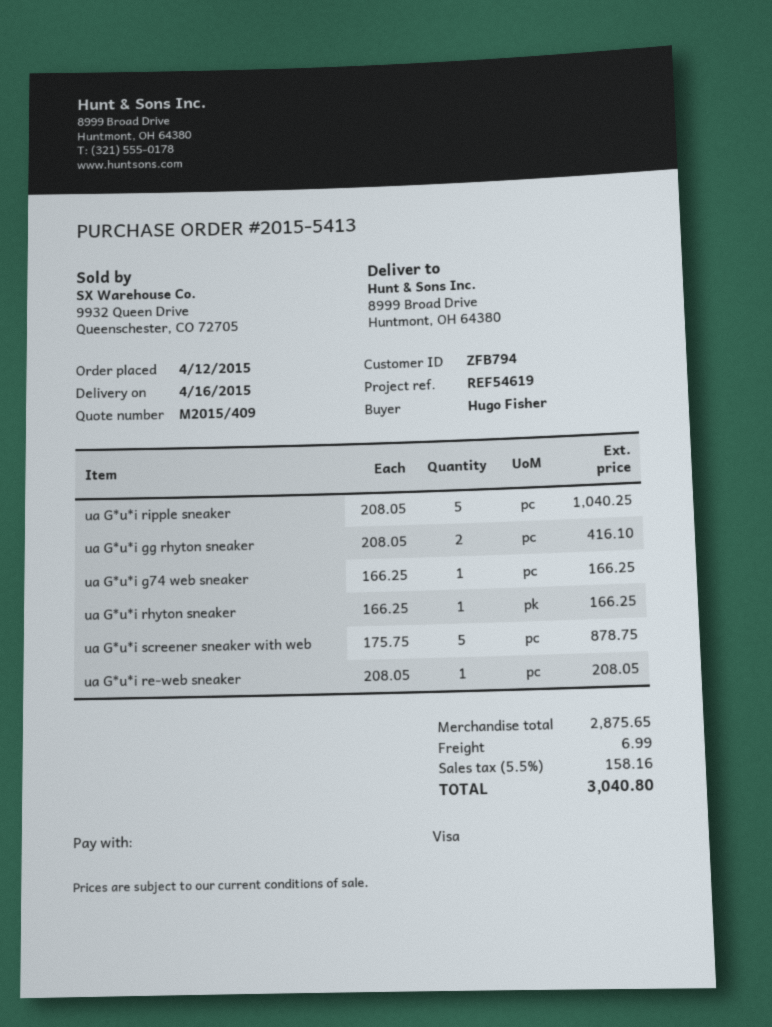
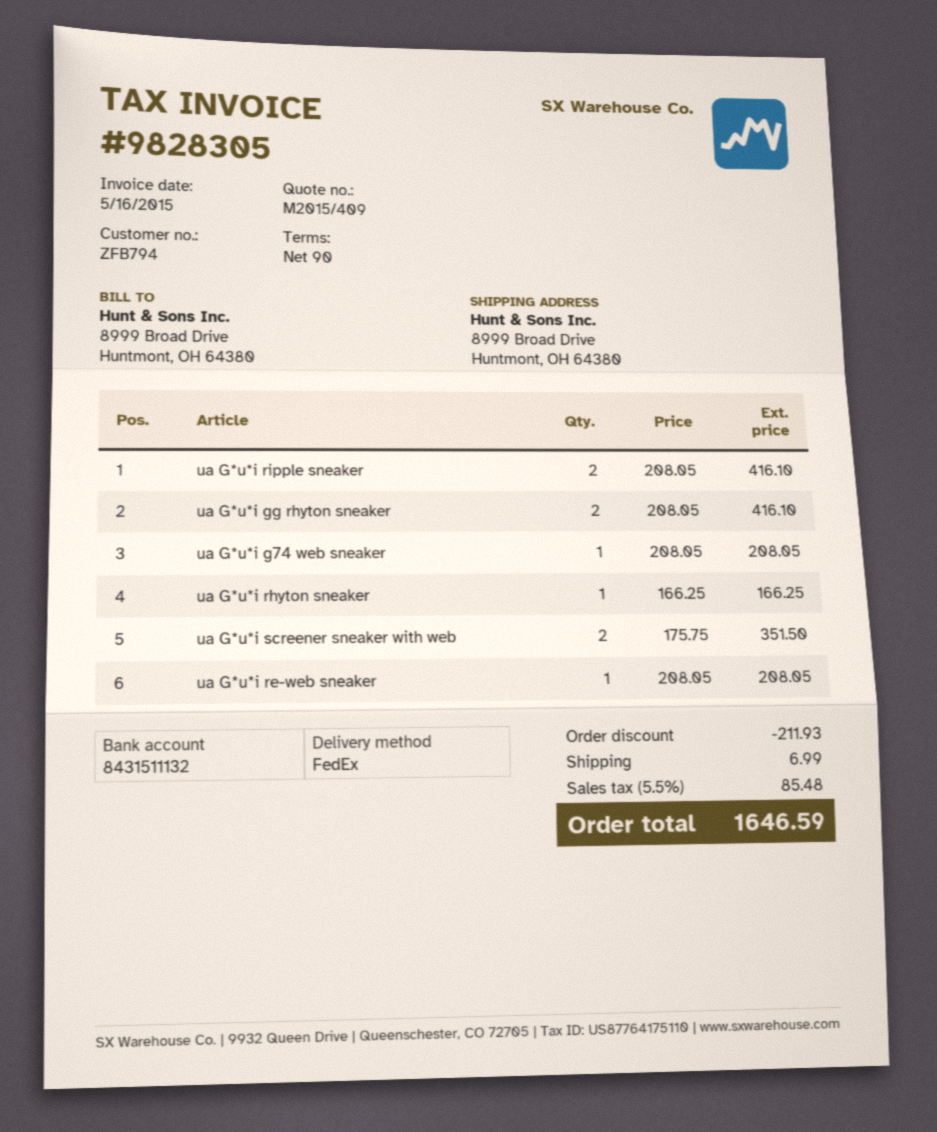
ua G*u*i ripple sneaker: 5 x 208.05 = 1040.25 -> 2 x 208.05 = 416.10
ua G*u*i g74 web sneaker: 1 x 166.25 = 166.25 -> 1 x 208.05 = 208.05
ua G*u*i screener sneaker with web: 5 x 175.75 = 878.75 -> 2 x 175.75 = 351.50
discount: none -> 211.93
tax: 5.5% = 158.16 -> 5.5% = 85.48
total: 3040.80 -> 1646.59

